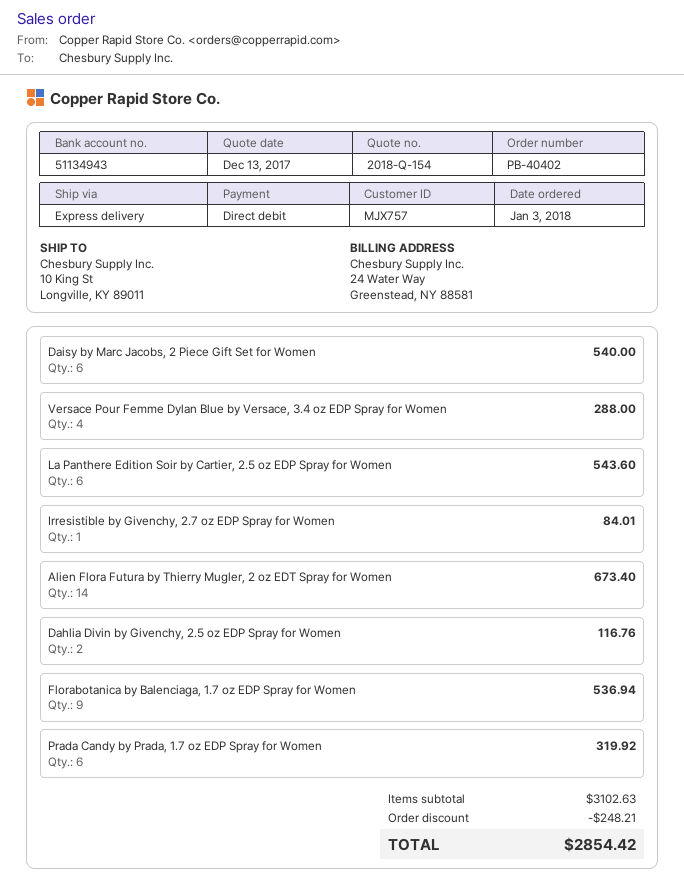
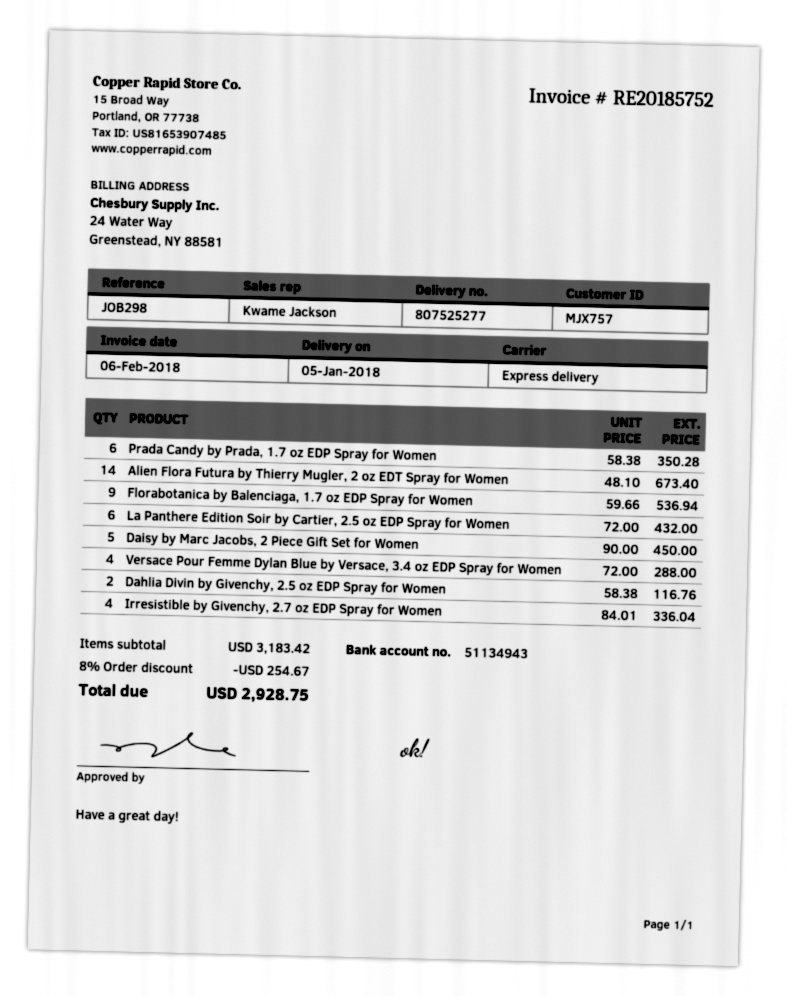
Daisy by Marc Jacobs, 2 Piece Gift Set for Women: 6 for 540.00 -> 5 for 450.00
La Panthere Edition Soir by Cartier, 2.5 oz EDP Spray for Women: 6 for 543.60 -> 6 for 432.00
Irresistible by Givenchy, 2.7 oz EDP Spray for Women: 1 for 84.01 -> 4 for 336.04
Prada Candy by Prada, 1.7 oz EDP Spray for Women: 6 for 319.92 -> 6 for 350.28
subtotal: 3102.63 -> 3183.42
discount: 248.21 -> 254.67
total: 2854.42 -> 2928.75

